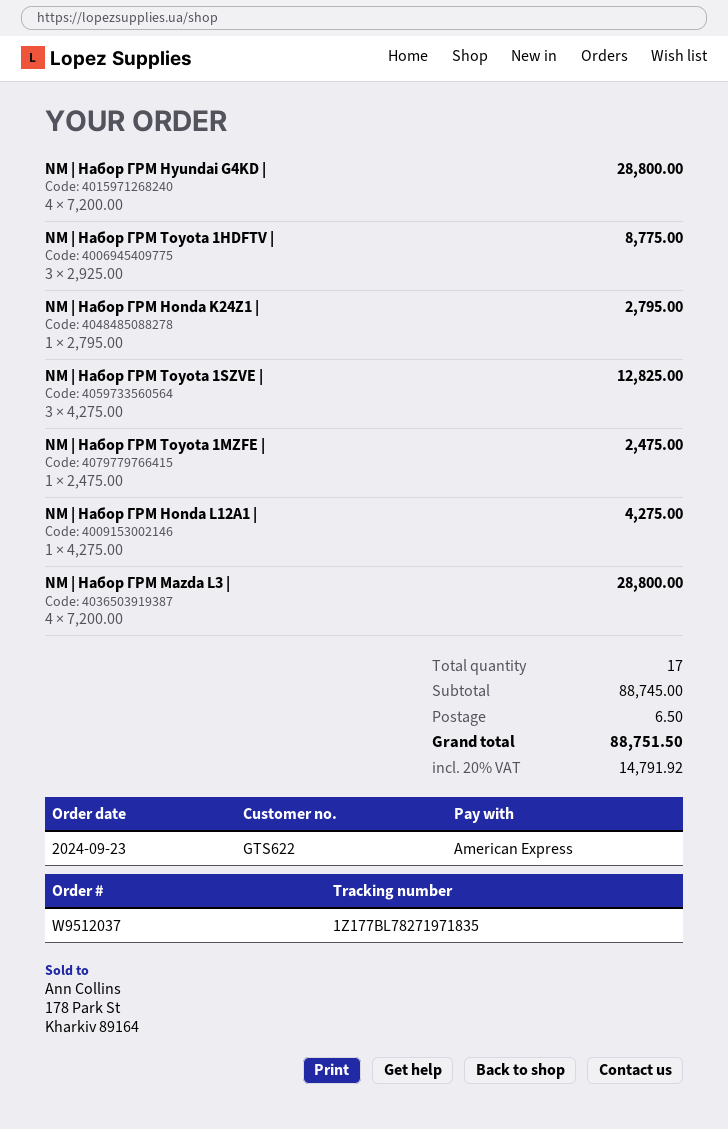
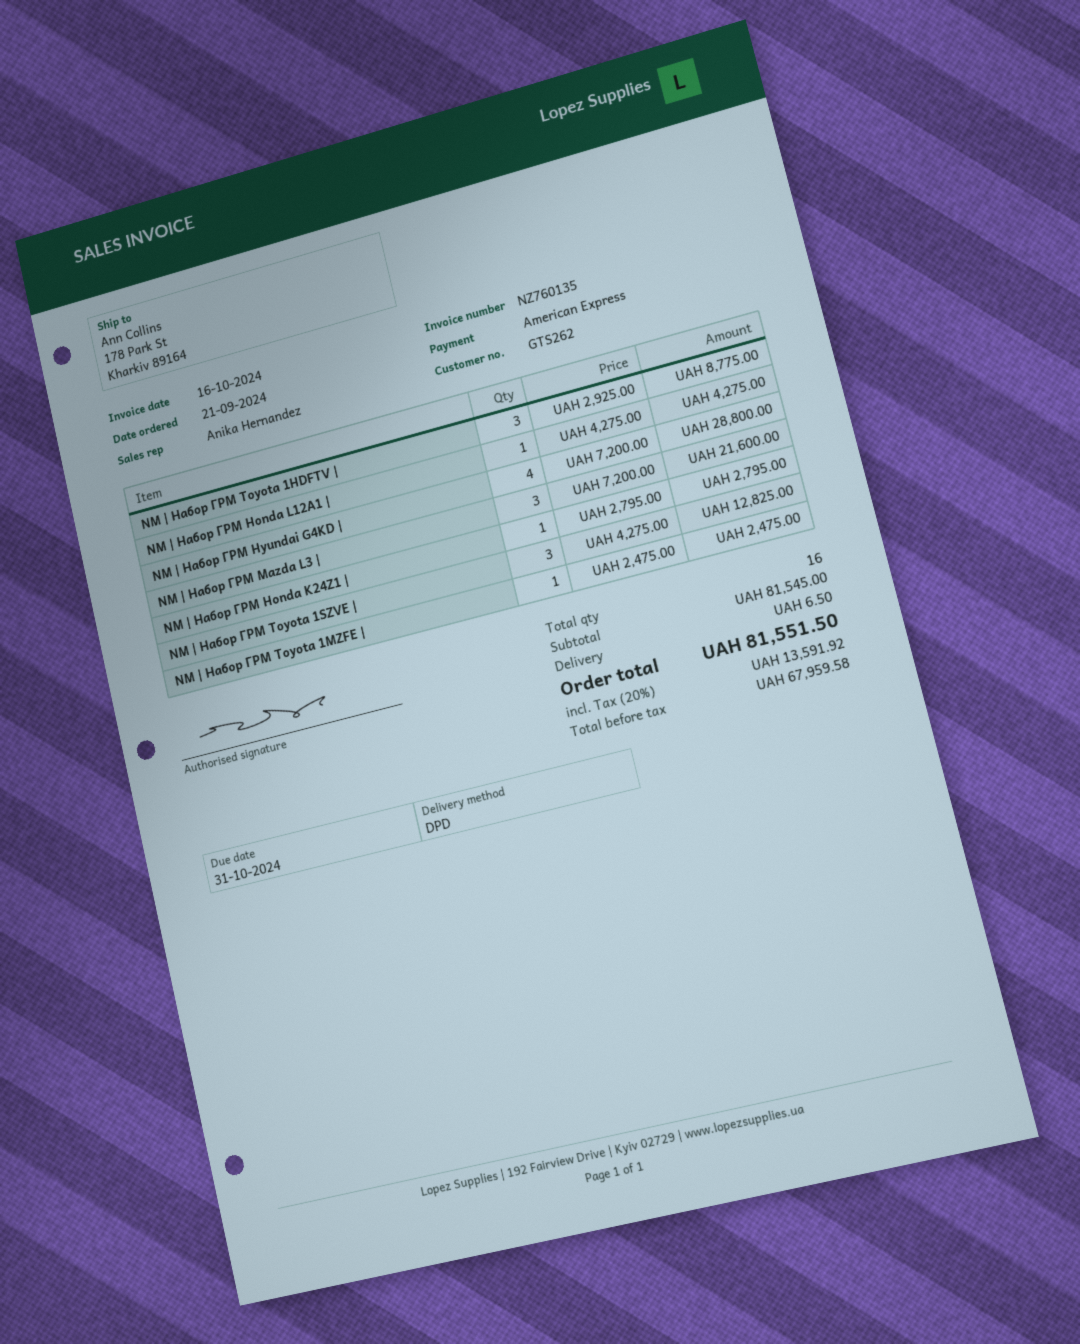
order date: 2024-09-23 -> 2024-09-21
customer number: GTS622 -> GTS262
NM | Набор ГРМ Mazda L3 |: 4 x 7200.00 = 28800.00 -> 3 x 7200.00 = 21600.00
total quantity: 17 -> 16
subtotal: 88745.00 -> 81545.00
tax: 20% = 14791.92 -> 20% = 13591.92
total: 88751.50 -> 81551.50

